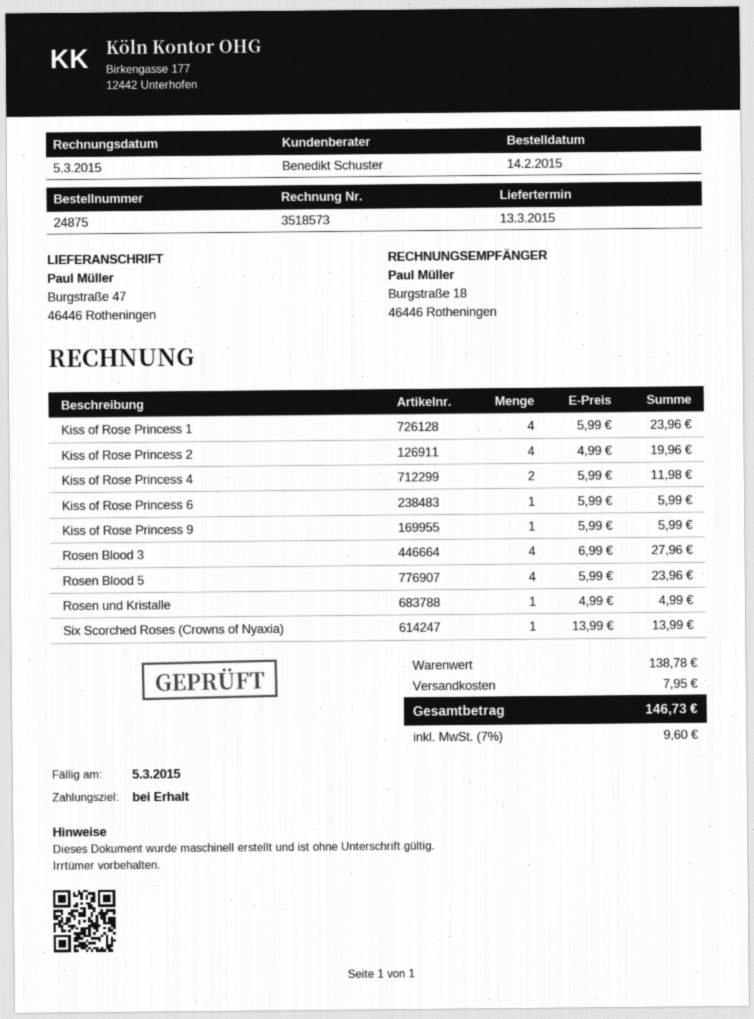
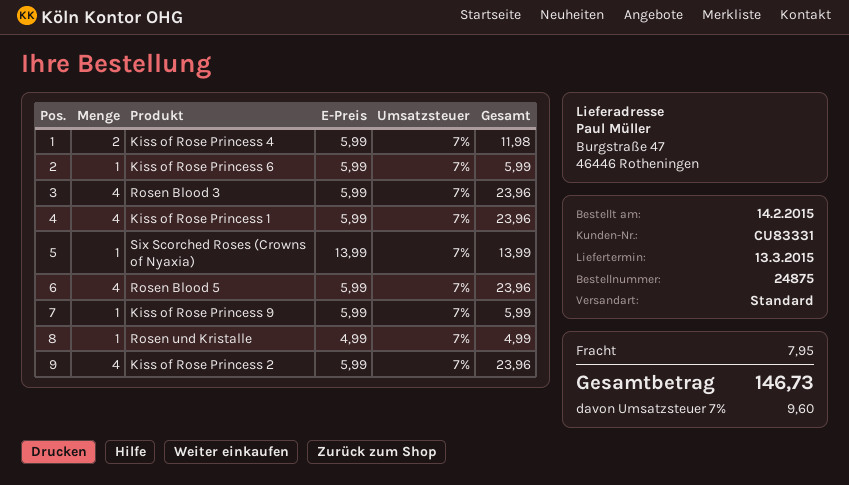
Kiss of Rose Princess 2: 4 x 4.99 = 19.96 -> 4 x 5.99 = 23.96
Rosen Blood 3: 4 x 6.99 = 27.96 -> 4 x 5.99 = 23.96

